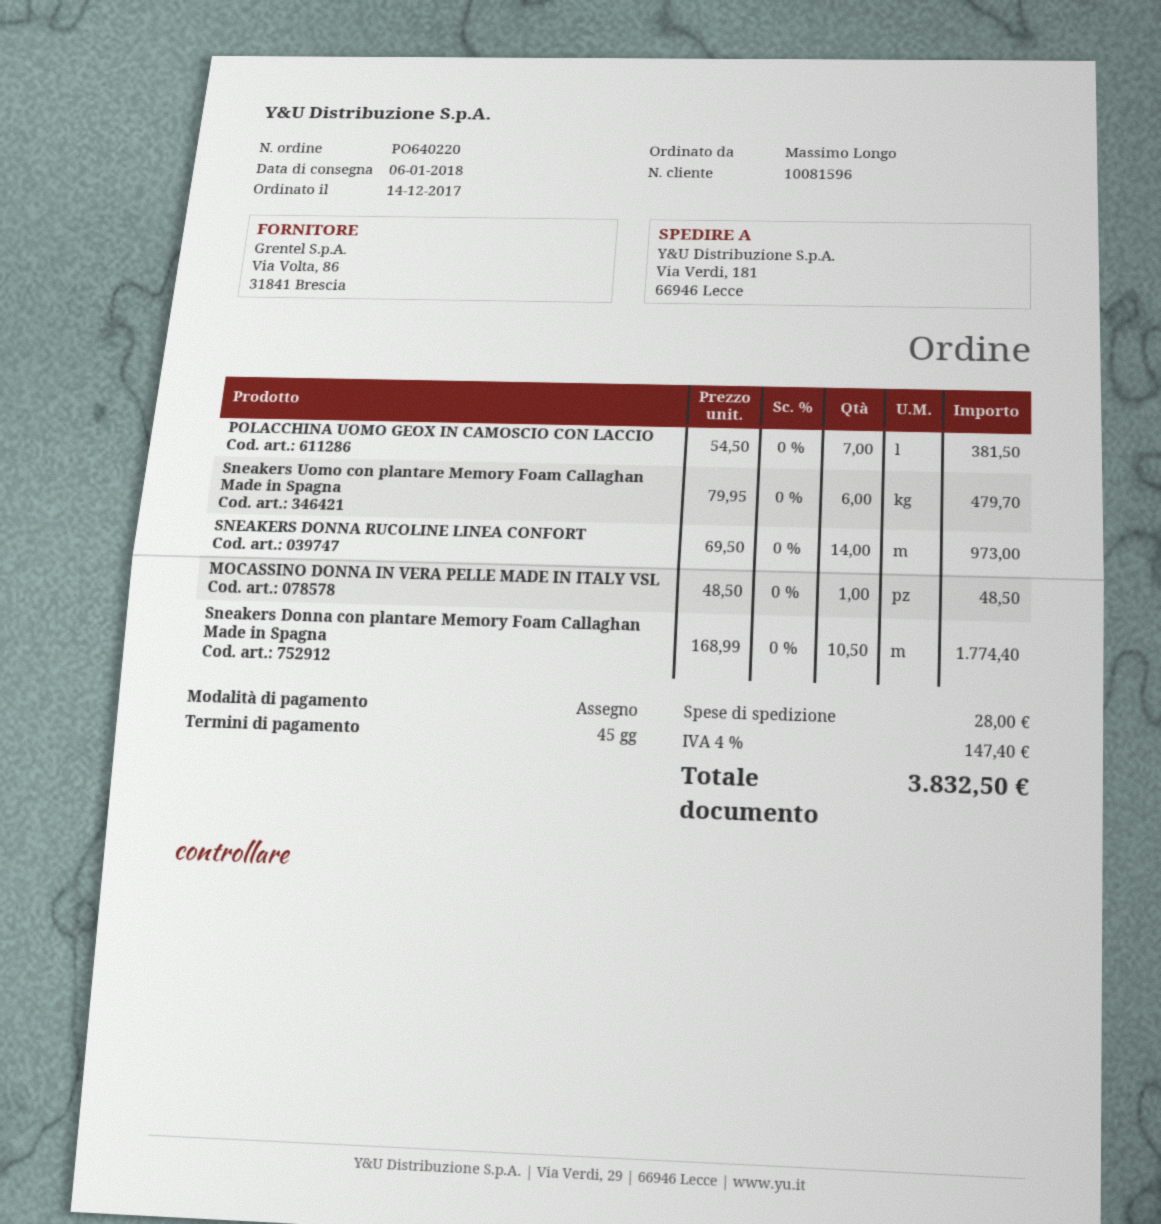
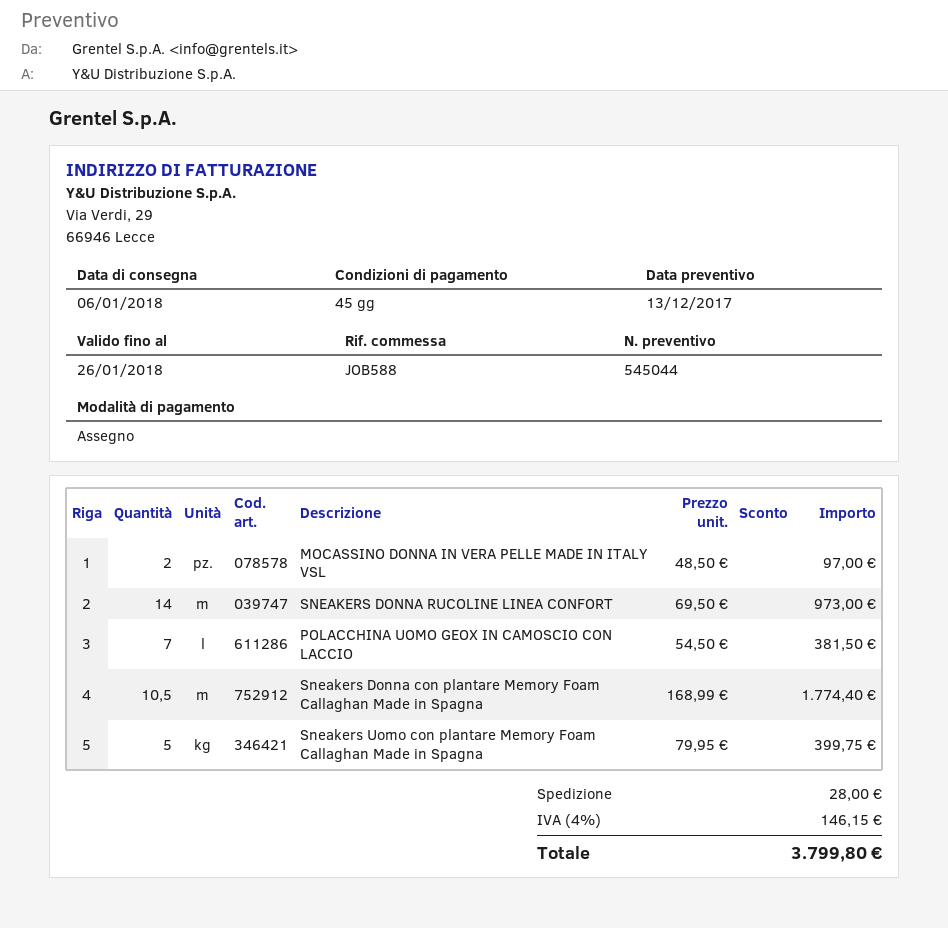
Sneakers Uomo con plantare Memory Foam Callaghan Made in Spagna: 6 x 79.95 = 479.70 -> 5 x 79.95 = 399.75
MOCASSINO DONNA IN VERA PELLE MADE IN ITALY VSL: 1 x 48.50 = 48.50 -> 2 x 48.50 = 97.00
tax: 4% = 147.40 -> 4% = 146.15
total: 3832.50 -> 3799.80

